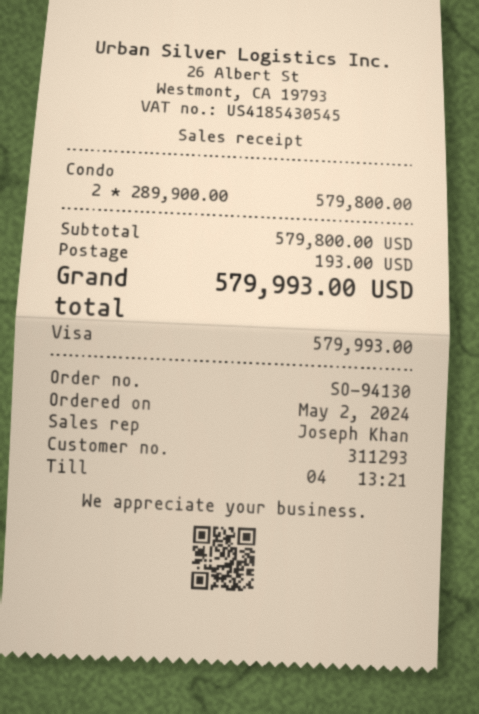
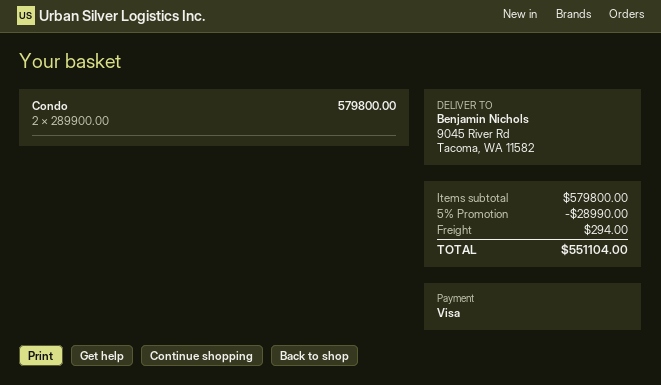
discount: none -> 5% = 28990.00
shipping: 193.00 -> 294.00
total: 579993.00 -> 551104.00

